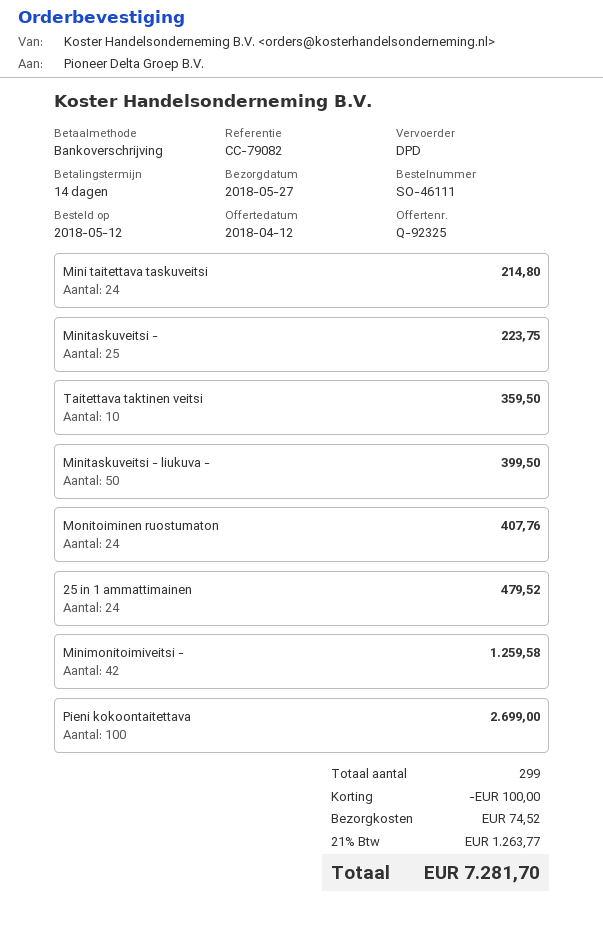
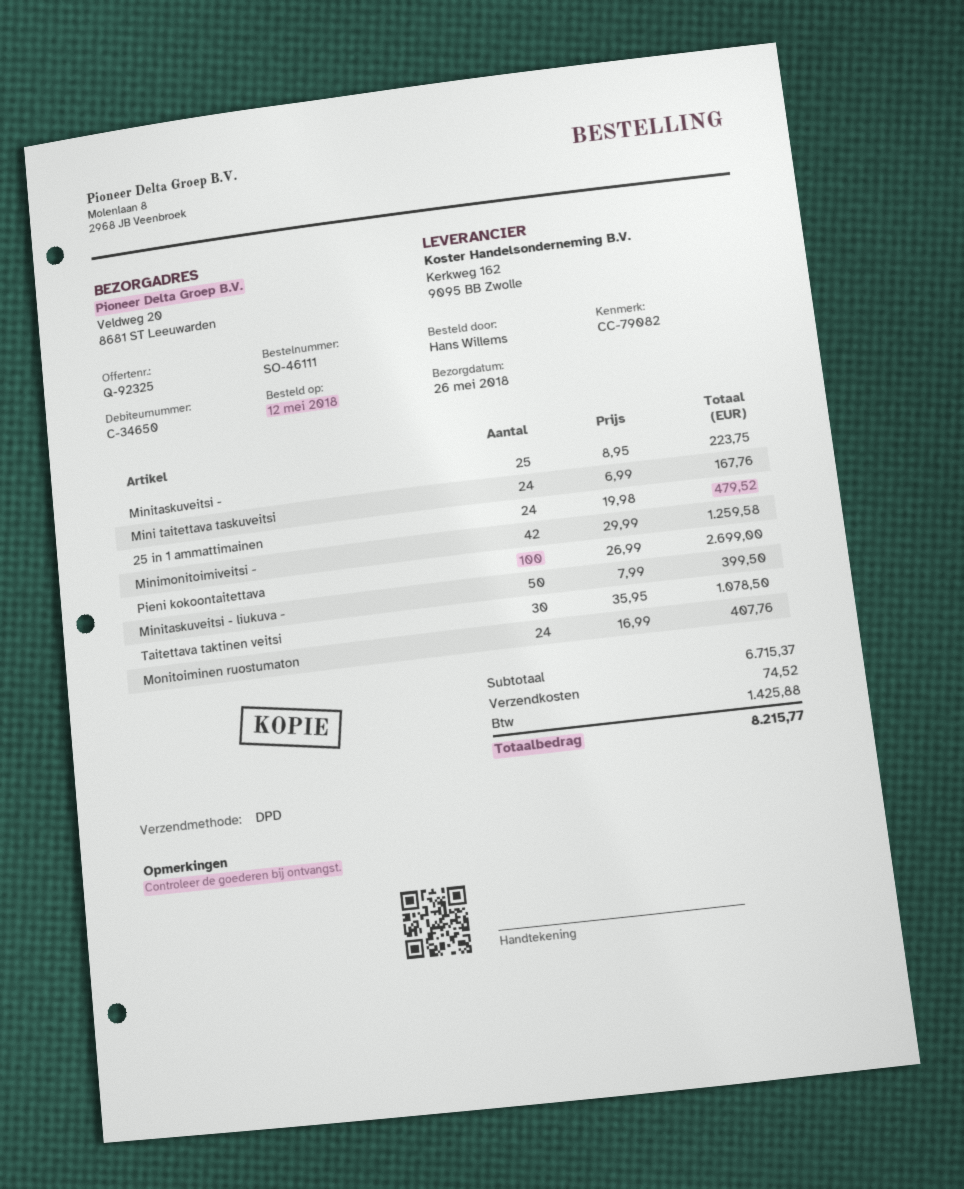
delivery date: 2018-05-27 -> 2018-05-26
Mini taitettava taskuveitsi: 24 for 214.80 -> 24 for 167.76
Taitettava taktinen veitsi: 10 for 359.50 -> 30 for 1078.50
discount: 100.00 -> none
tax: 1263.77 -> 1425.88
total: 7281.70 -> 8215.77

